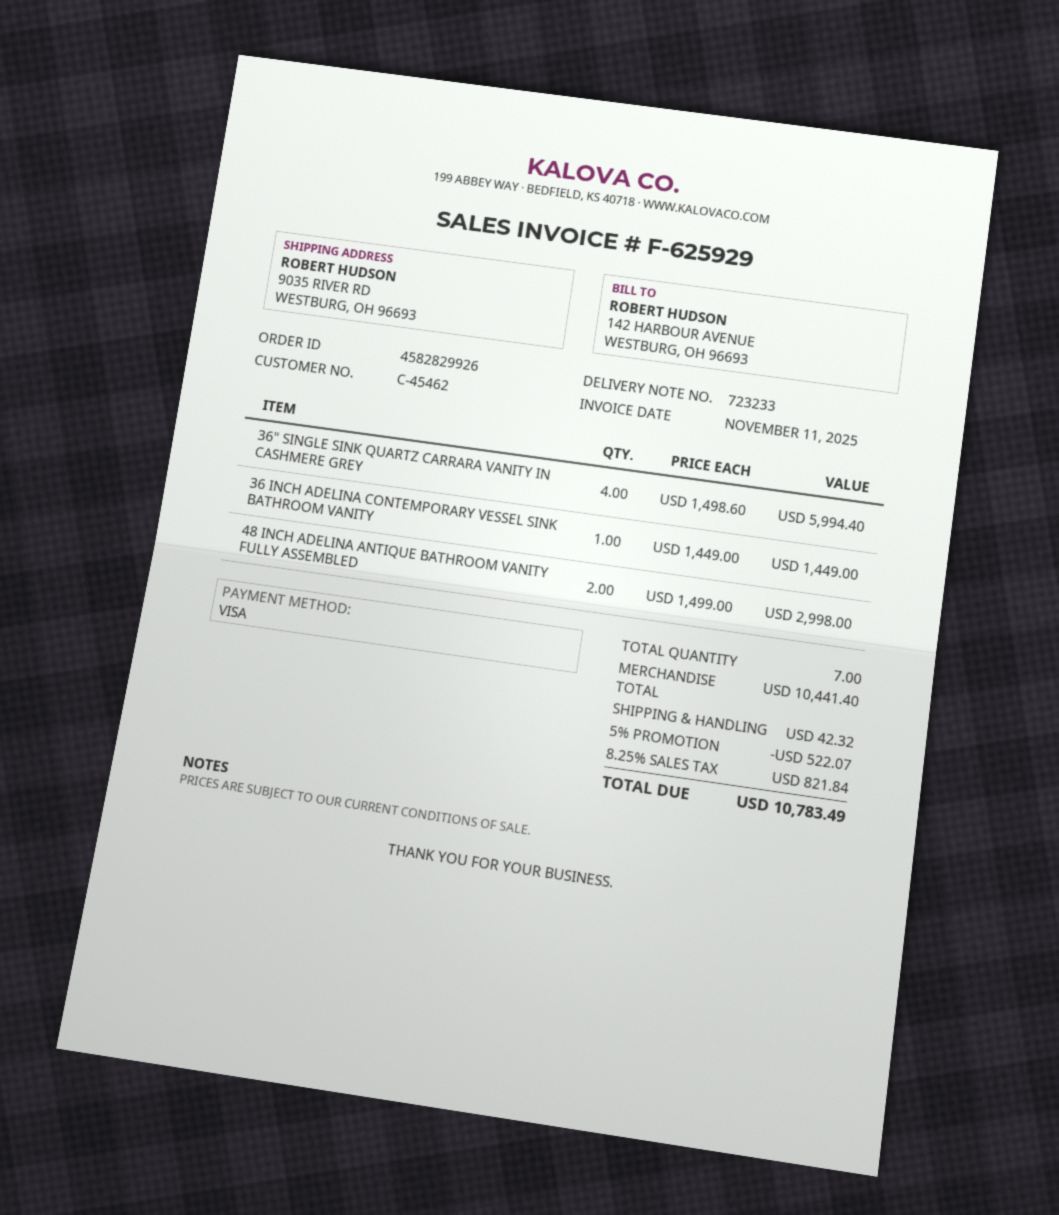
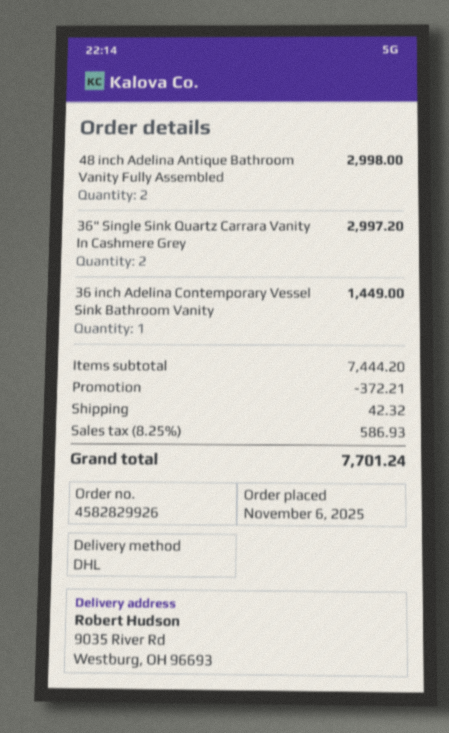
36" SINGLE SINK QUARTZ CARRARA VANITY IN CASHMERE GREY: 4 for 5994.40 -> 2 for 2997.20
subtotal: 10441.40 -> 7444.20
discount: 522.07 -> 372.21
tax: 8.25% = 821.84 -> 8.25% = 586.93
total: 10783.49 -> 7701.24

